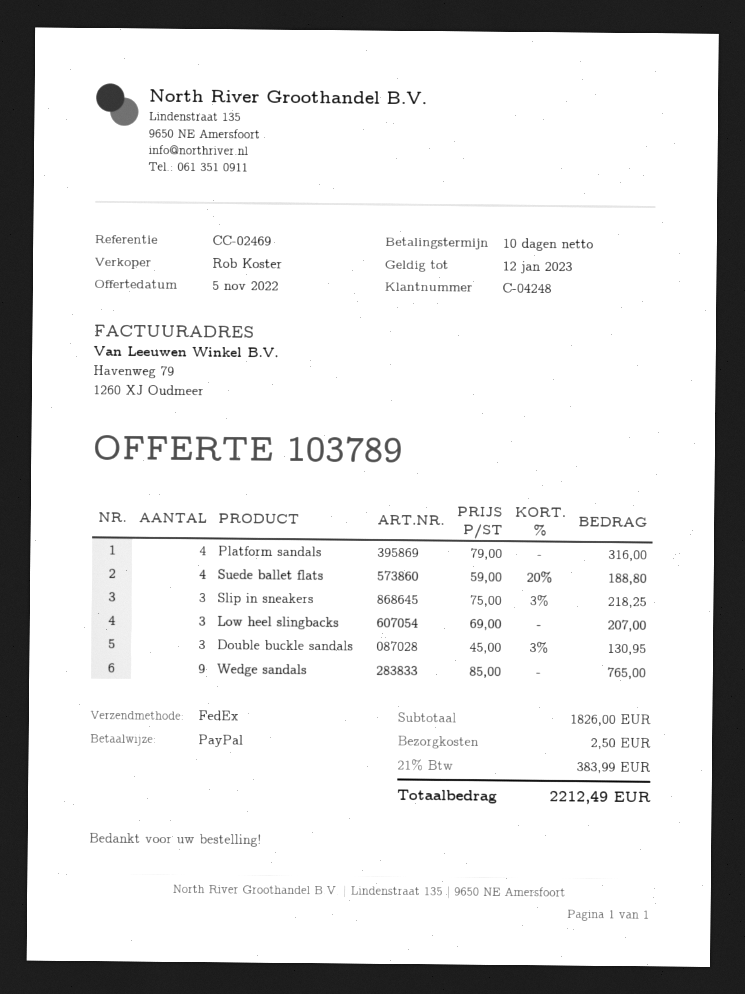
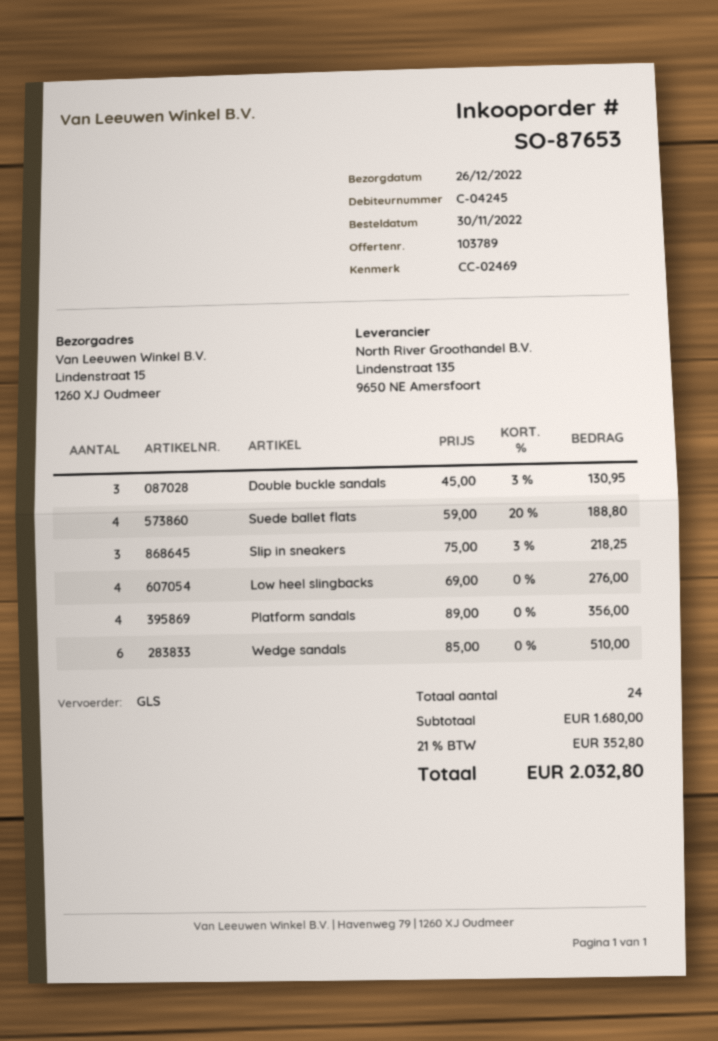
customer number: C-04248 -> C-04245
shipping method: FedEx -> GLS
Platform sandals: 4 x 79.00 = 316.00 -> 4 x 89.00 = 356.00
Low heel slingbacks: 3 x 69.00 = 207.00 -> 4 x 69.00 = 276.00
Wedge sandals: 9 x 85.00 = 765.00 -> 6 x 85.00 = 510.00
subtotal: 1826.00 -> 1680.00
shipping: 2.50 -> none
tax: 21% = 383.99 -> 21% = 352.80
total: 2212.49 -> 2032.80

